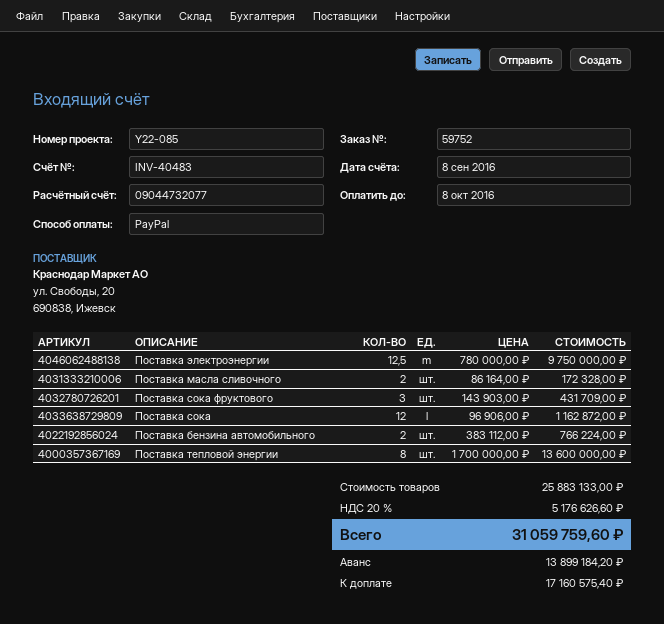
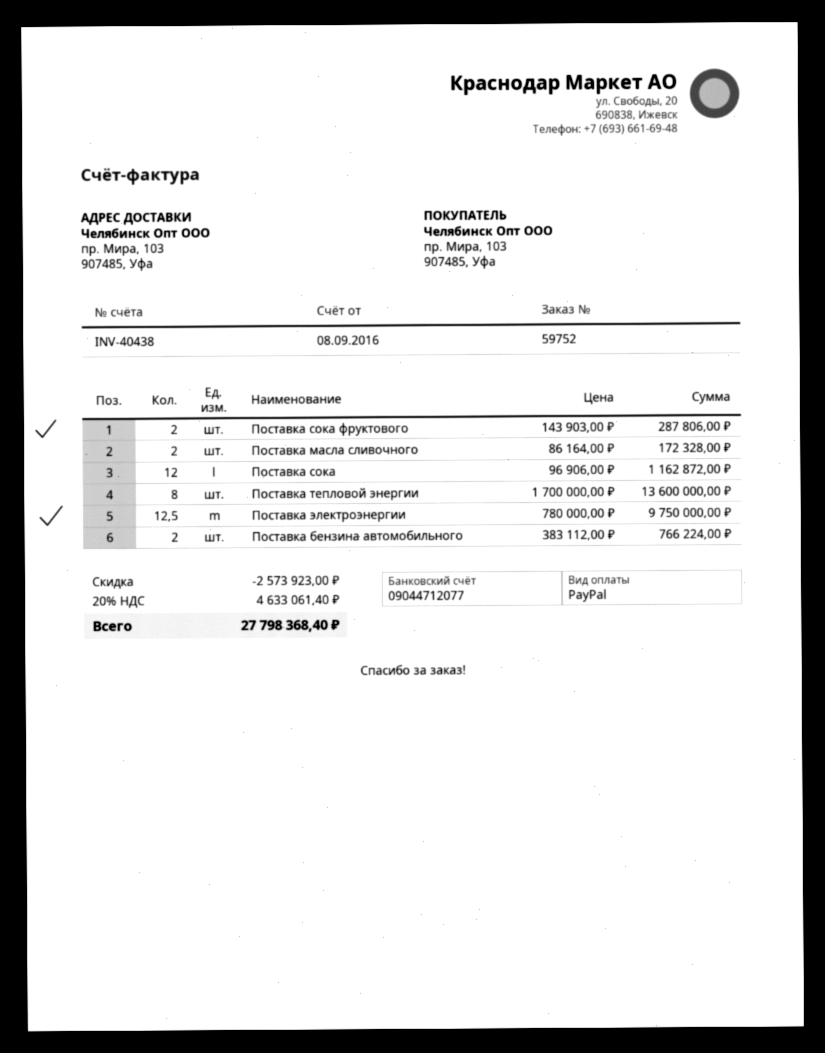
invoice number: INV-40483 -> INV-40438
bank account: 09044732077 -> 09044712077
Поставка сока фруктового: 3 x 143903.00 = 431709.00 -> 2 x 143903.00 = 287806.00
discount: none -> 2573923.00
tax: 20% = 5176626.60 -> 20% = 4633061.40
total: 31059759.60 -> 27798368.40

